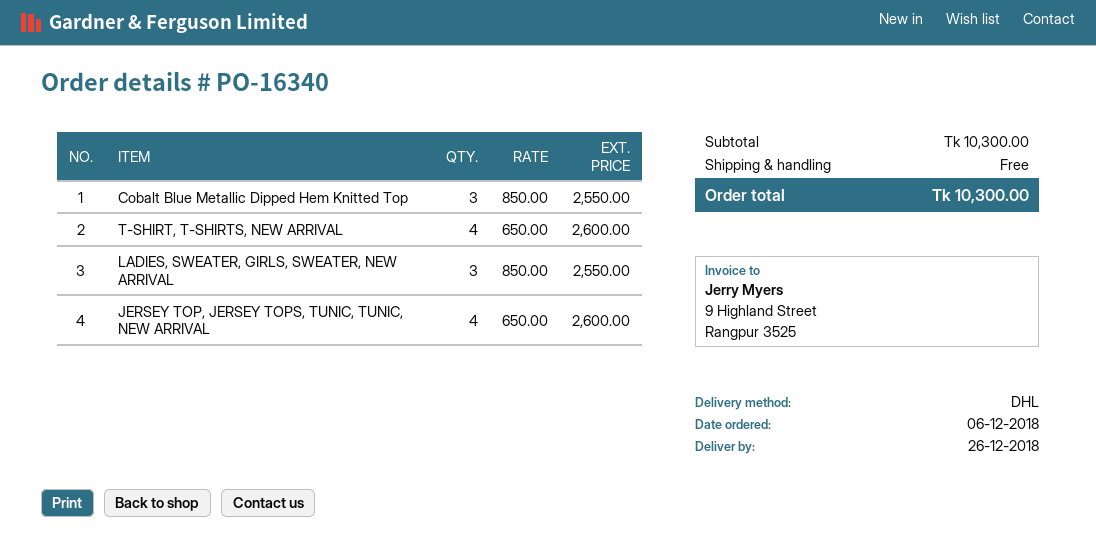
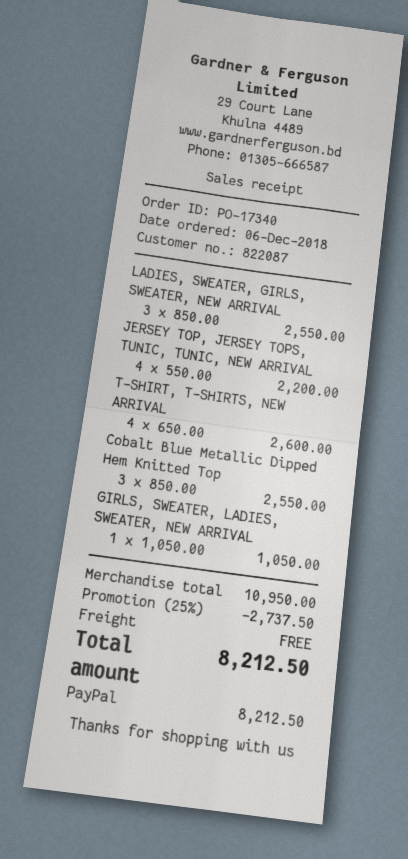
order number: PO-16340 -> PO-17340
JERSEY TOP, JERSEY TOPS, TUNIC, TUNIC, NEW ARRIVAL: 4 x 650.00 = 2600.00 -> 4 x 550.00 = 2200.00
GIRLS, SWEATER, LADIES, SWEATER, NEW ARRIVAL: none -> 1 x 1050.00 = 1050.00
subtotal: 10300.00 -> 10950.00
discount: none -> 25% = 2737.50
total: 10300.00 -> 8212.50

